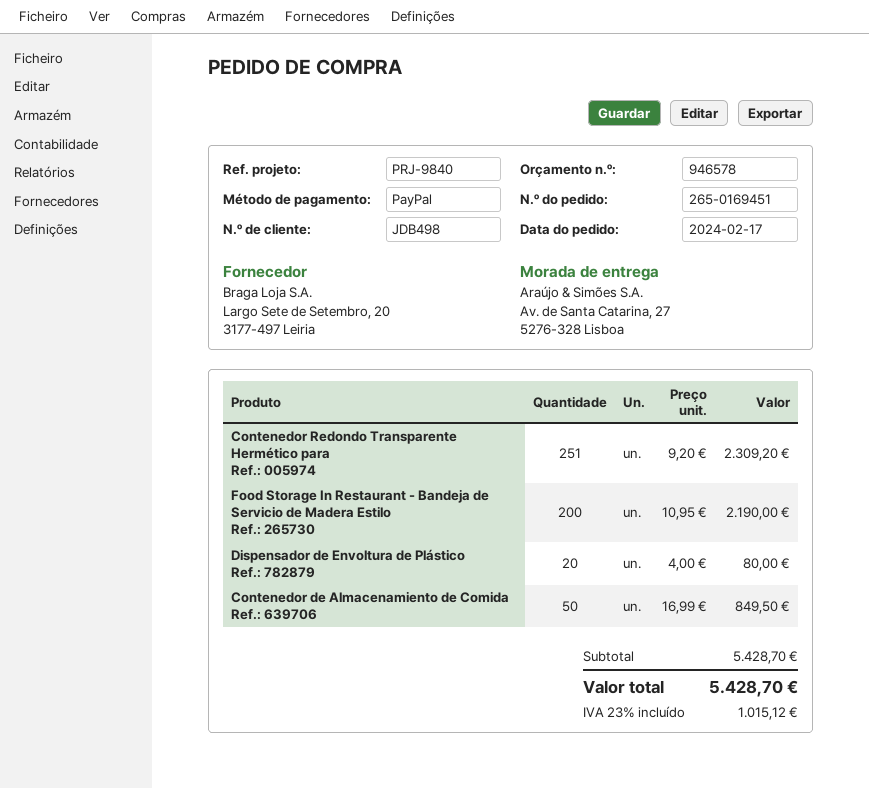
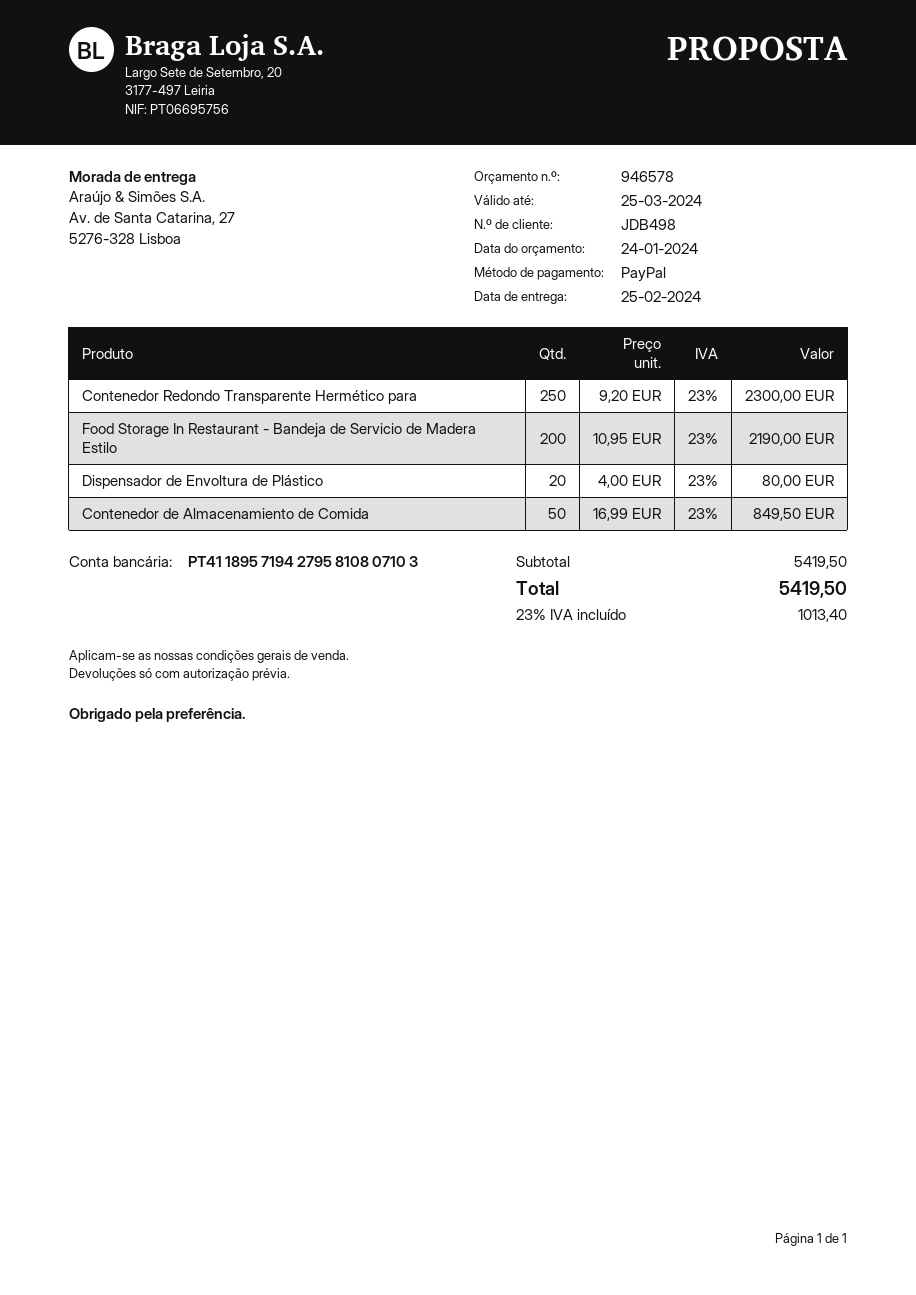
Contenedor Redondo Transparente Hermético para: 251 x 9.20 = 2309.20 -> 250 x 9.20 = 2300.00
subtotal: 5428.70 -> 5419.50
tax: 23% = 1015.12 -> 23% = 1013.40
total: 5428.70 -> 5419.50

